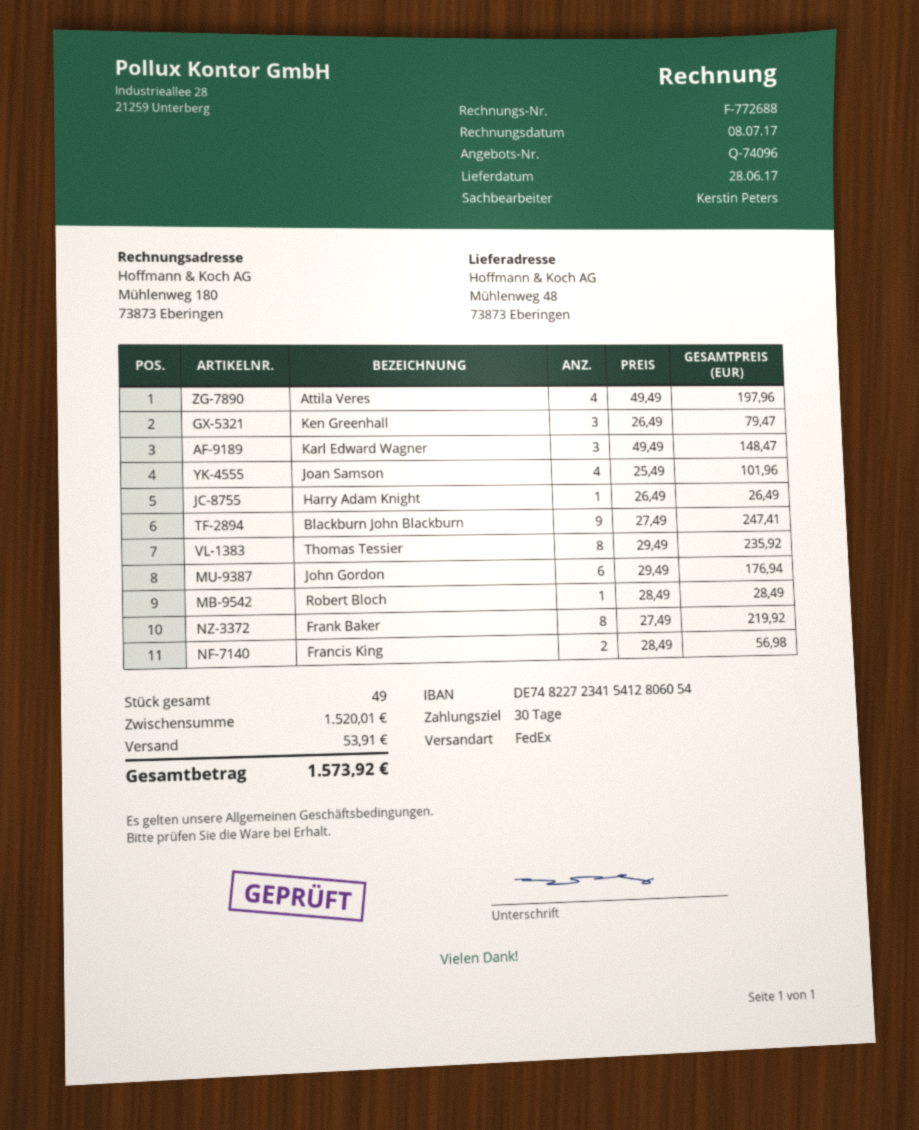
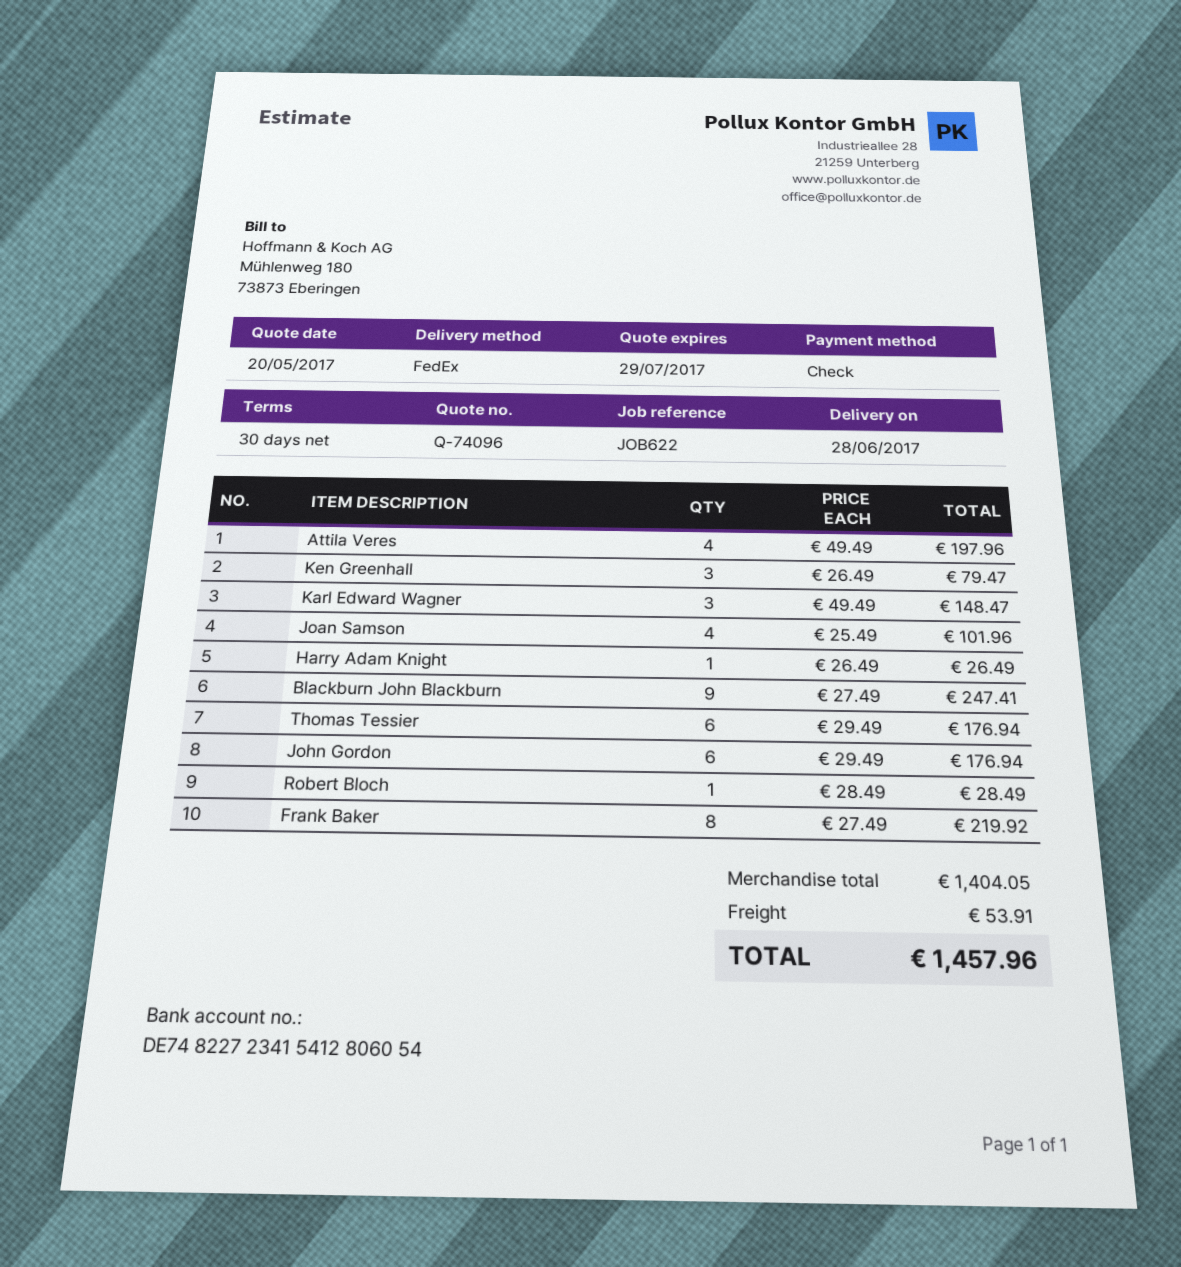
Thomas Tessier: 8 x 29.49 = 235.92 -> 6 x 29.49 = 176.94
Francis King: 2 x 28.49 = 56.98 -> none
subtotal: 1520.01 -> 1404.05
total: 1573.92 -> 1457.96

